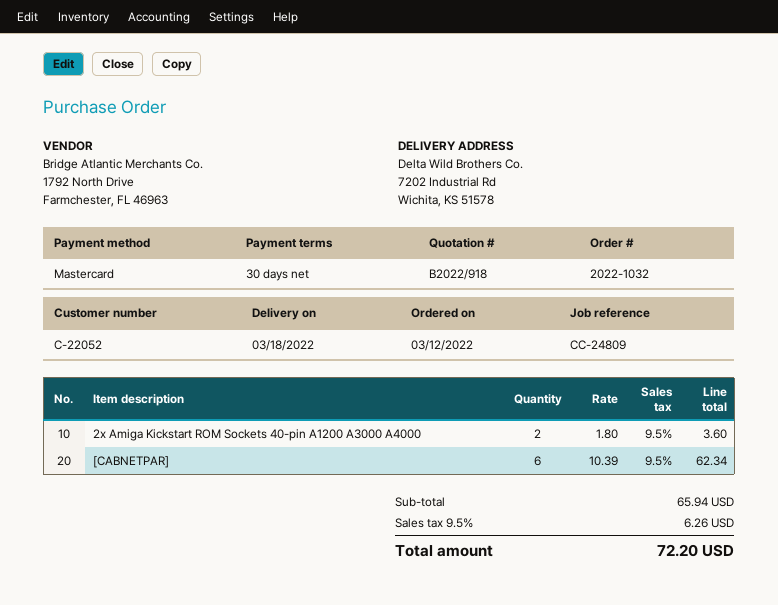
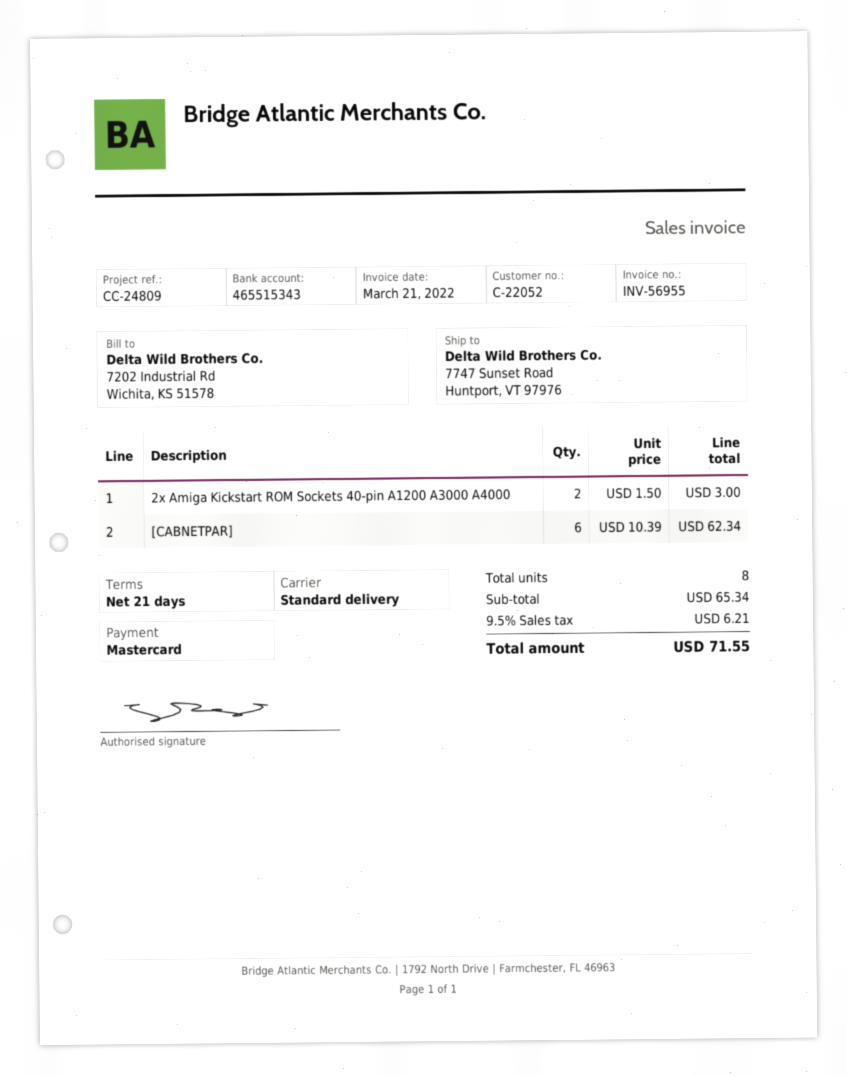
payment terms: 30 days -> 21 days
ship to: 7202 Industrial Rd, Wichita, KS 51578 -> 7747 Sunset Road, Huntport, VT 97976
2x Amiga Kickstart ROM Sockets 40-pin A1200 A3000 A4000: 2 x 1.80 = 3.60 -> 2 x 1.50 = 3.00
subtotal: 65.94 -> 65.34
tax: 9.5% = 6.26 -> 9.5% = 6.21
total: 72.20 -> 71.55

